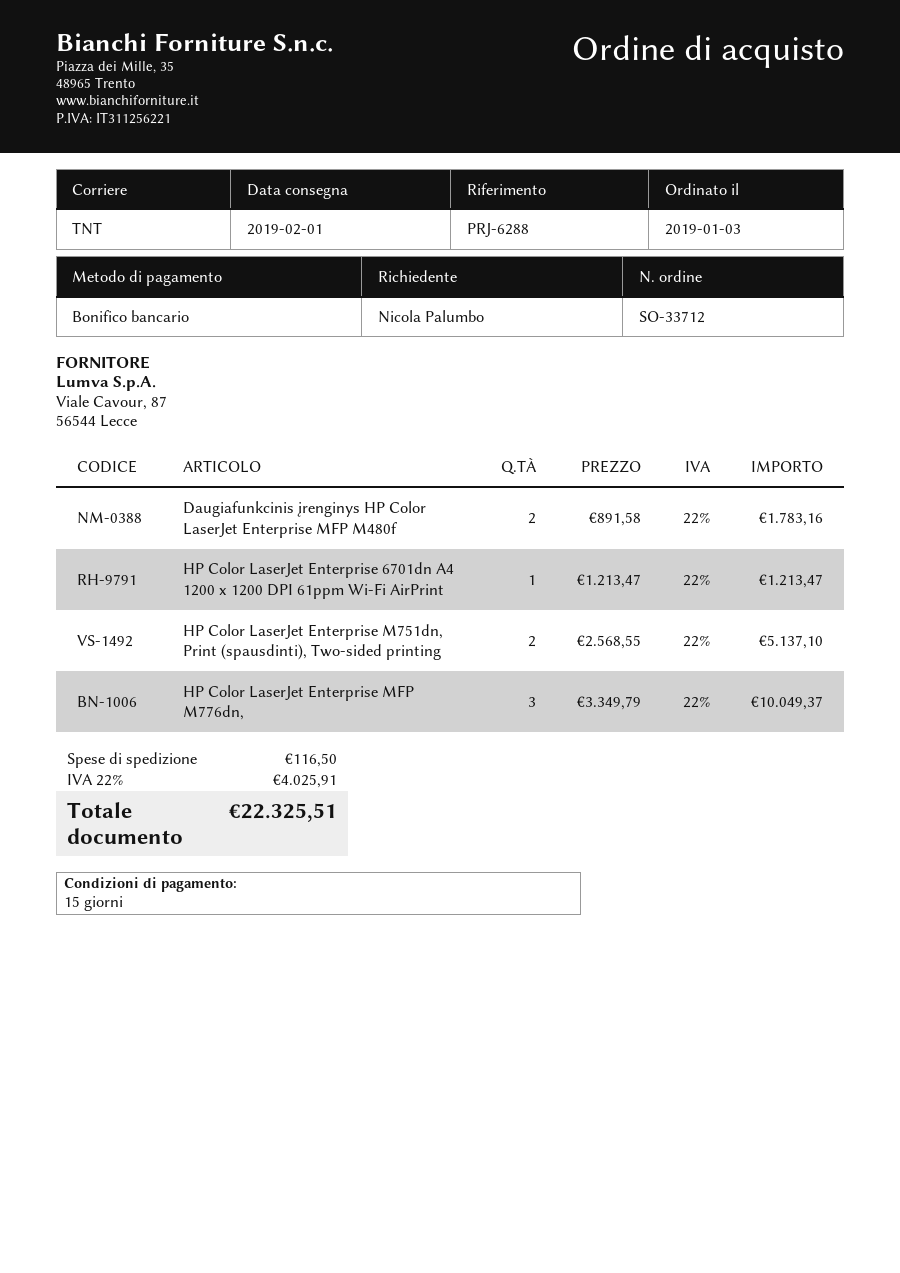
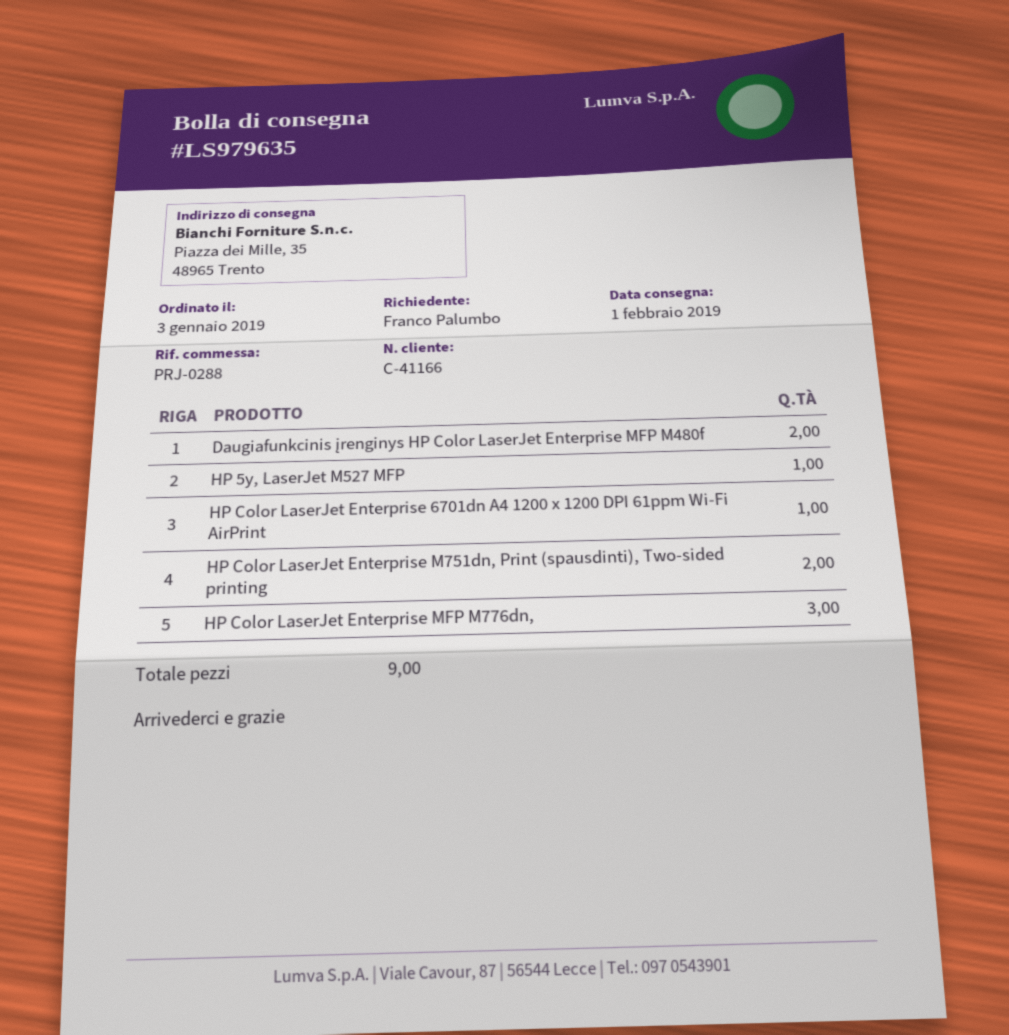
reference: PRJ-6288 -> PRJ-0288
ordered by: Nicola Palumbo -> Franco Palumbo
HP 5y, LaserJet M527 MFP: none -> 1

